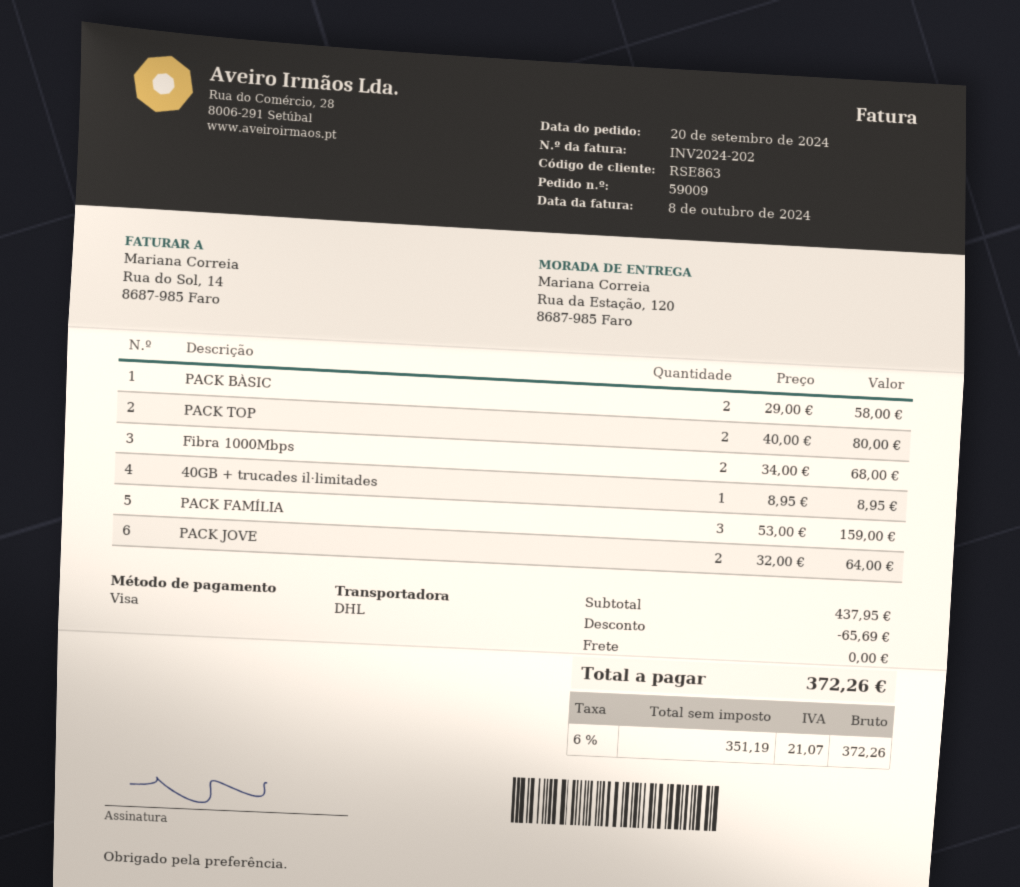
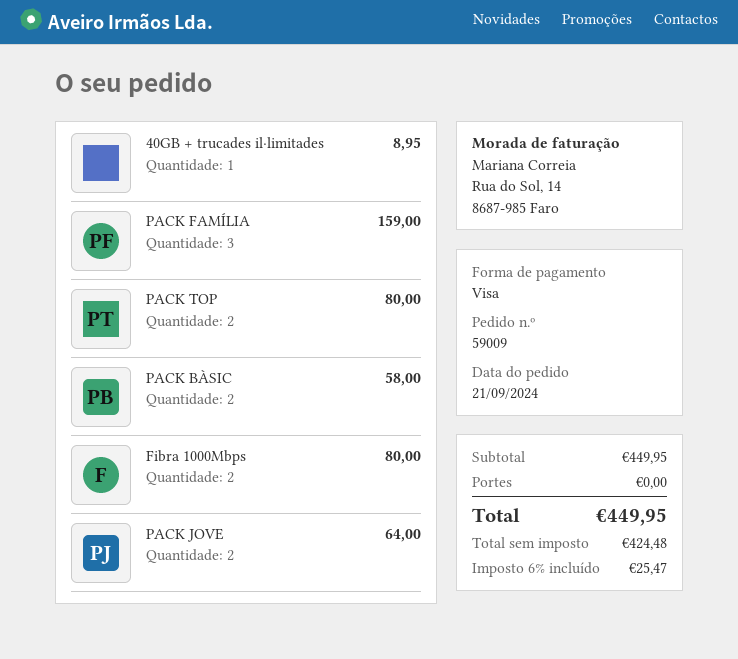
order date: 2024-09-20 -> 2024-09-21
Fibra 1000Mbps: 2 for 68.00 -> 2 for 80.00
subtotal: 437.95 -> 449.95
discount: 65.69 -> none
net: 351.19 -> 424.48
tax: 6% = 21.07 -> 6% = 25.47
total: 372.26 -> 449.95

